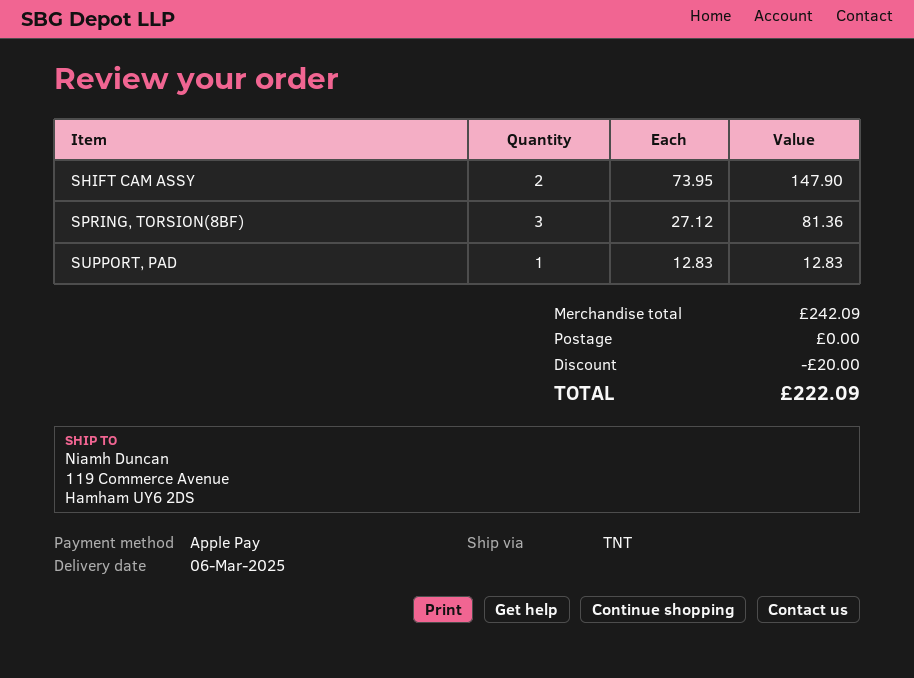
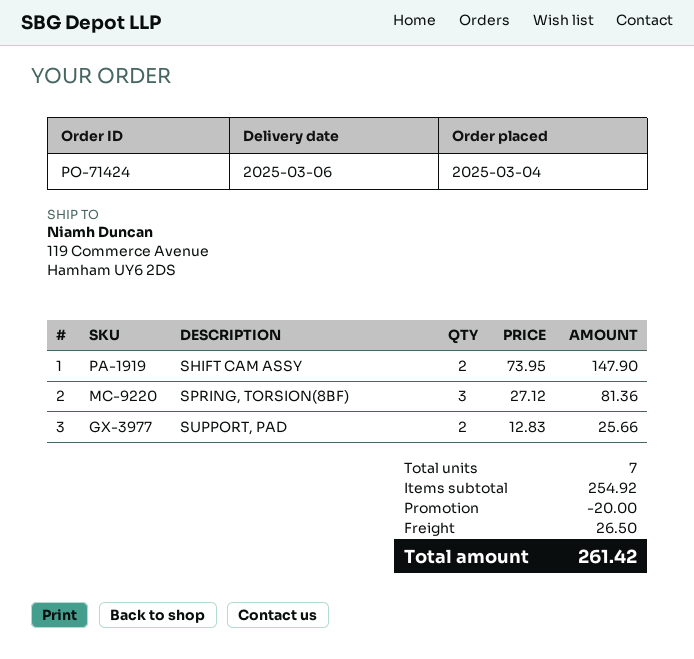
SUPPORT, PAD: 1 x 12.83 = 12.83 -> 2 x 12.83 = 25.66
subtotal: 242.09 -> 254.92
shipping: 0.00 -> 26.50
total: 222.09 -> 261.42

